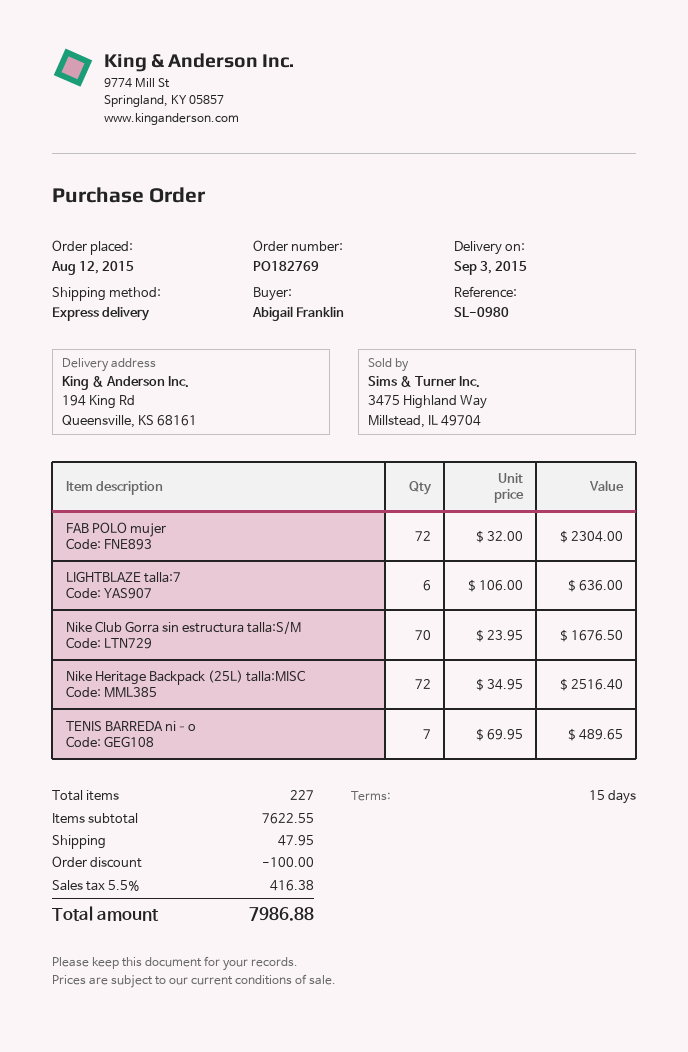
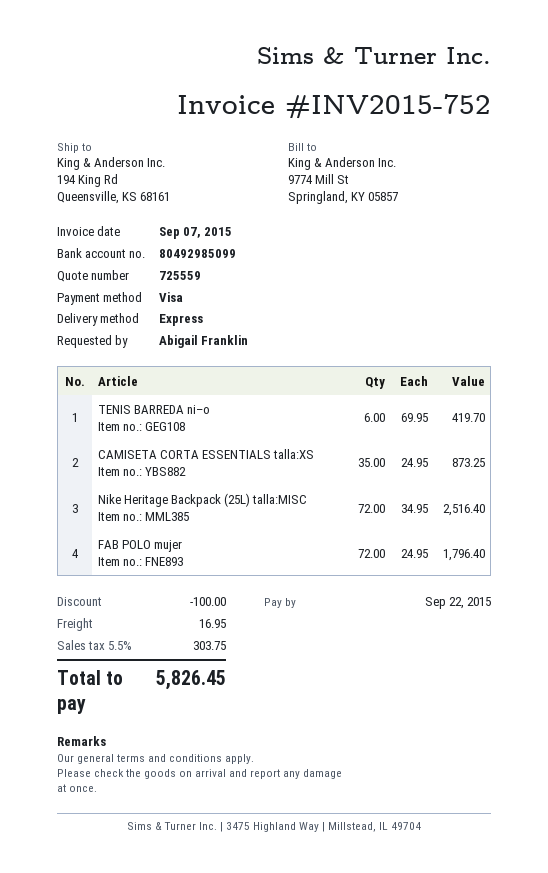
FAB POLO mujer: 72 x 32.00 = 2304.00 -> 72 x 24.95 = 1796.40
LIGHTBLAZE talla:7: 6 x 106.00 = 636.00 -> none
Nike Club Gorra sin estructura talla:S/M: 70 x 23.95 = 1676.50 -> none
TENIS BARREDA ni–o: 7 x 69.95 = 489.65 -> 6 x 69.95 = 419.70
CAMISETA CORTA ESSENTIALS talla:XS: none -> 35 x 24.95 = 873.25
shipping: 47.95 -> 16.95
tax: 5.5% = 416.38 -> 5.5% = 303.75
total: 7986.88 -> 5826.45

